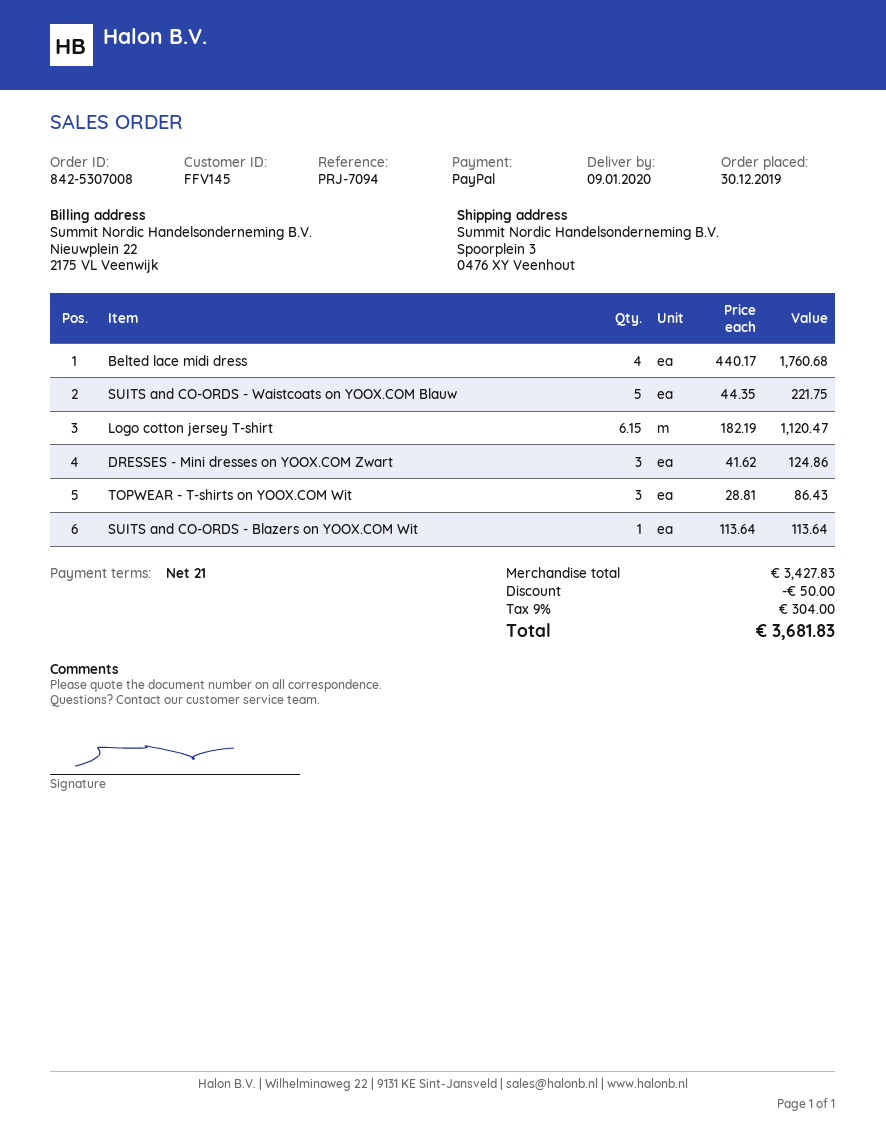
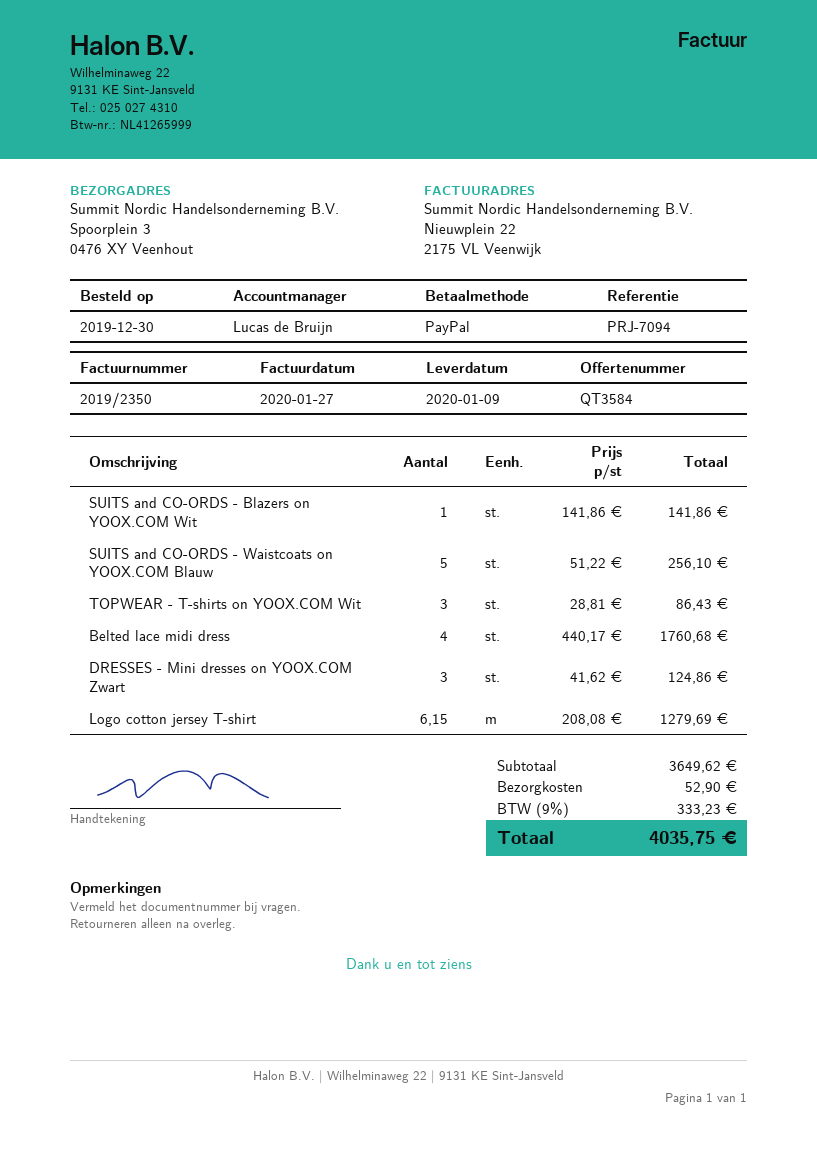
SUITS and CO-ORDS - Waistcoats on YOOX.COM Blauw: 5 x 44.35 = 221.75 -> 5 x 51.22 = 256.10
Logo cotton jersey T-shirt: 6.15 x 182.19 = 1120.47 -> 6.15 x 208.08 = 1279.69
SUITS and CO-ORDS - Blazers on YOOX.COM Wit: 1 x 113.64 = 113.64 -> 1 x 141.86 = 141.86
subtotal: 3427.83 -> 3649.62
discount: 50.00 -> none
shipping: none -> 52.90
tax: 9% = 304.00 -> 9% = 333.23
total: 3681.83 -> 4035.75

